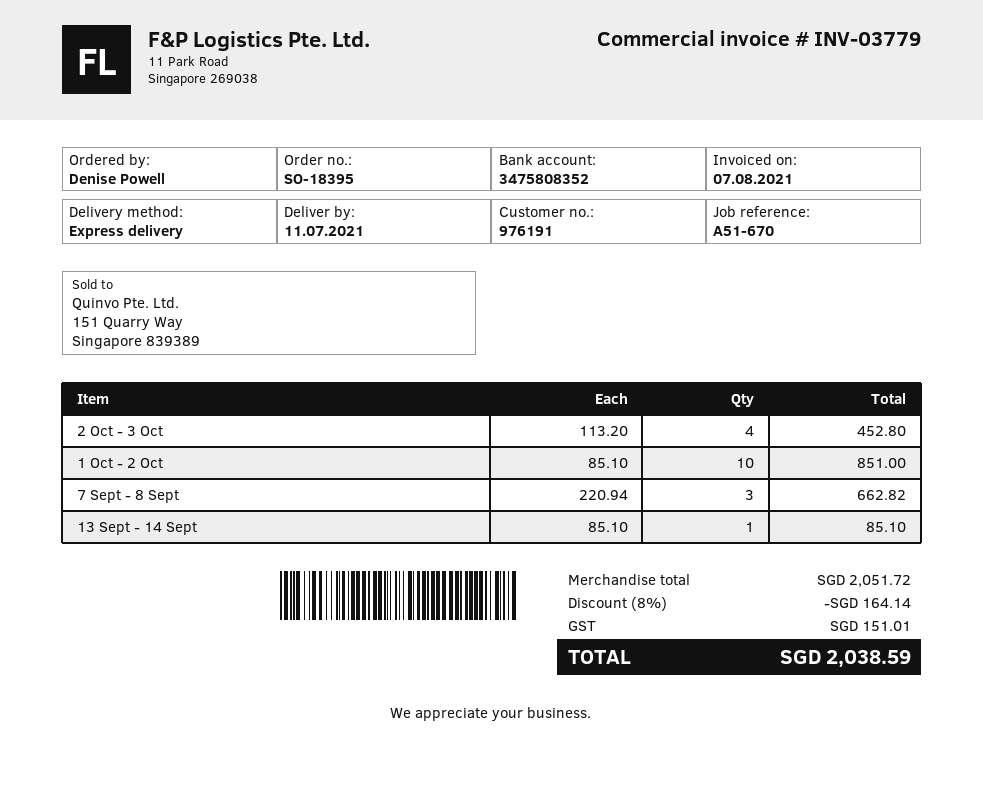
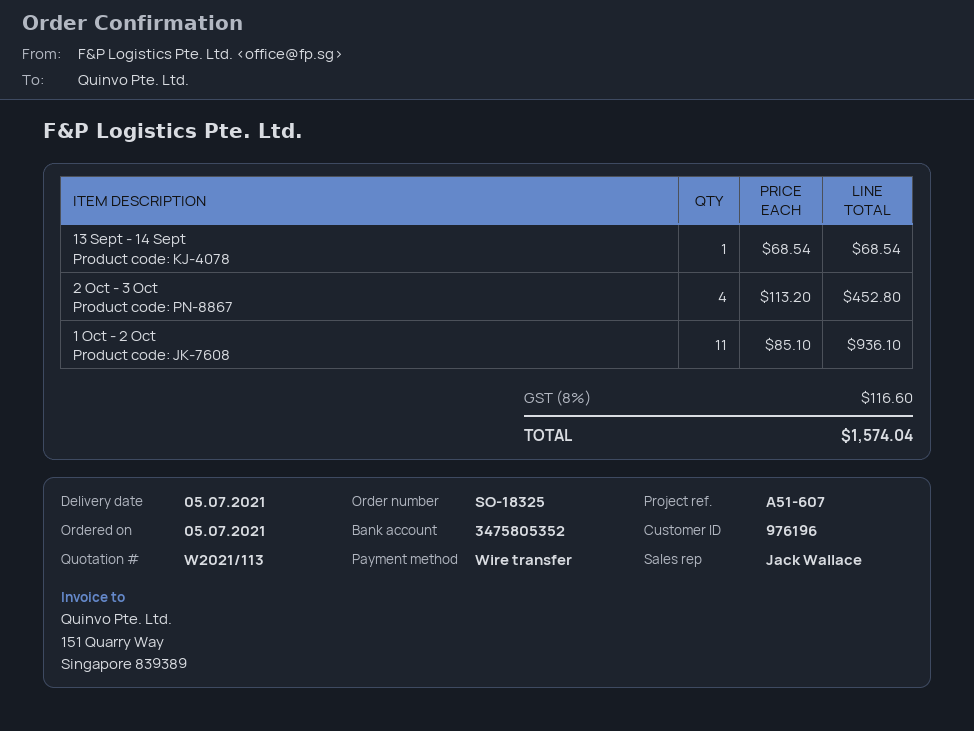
order number: SO-18395 -> SO-18325
delivery date: 2021-07-11 -> 2021-07-05
customer number: 976191 -> 976196
reference: A51-670 -> A51-607
bank account: 3475808352 -> 3475805352
1 Oct - 2 Oct: 10 x 85.10 = 851.00 -> 11 x 85.10 = 936.10
7 Sept - 8 Sept: 3 x 220.94 = 662.82 -> none
13 Sept - 14 Sept: 1 x 85.10 = 85.10 -> 1 x 68.54 = 68.54
discount: 8% = 164.14 -> none
tax: 151.01 -> 116.60
total: 2038.59 -> 1574.04

